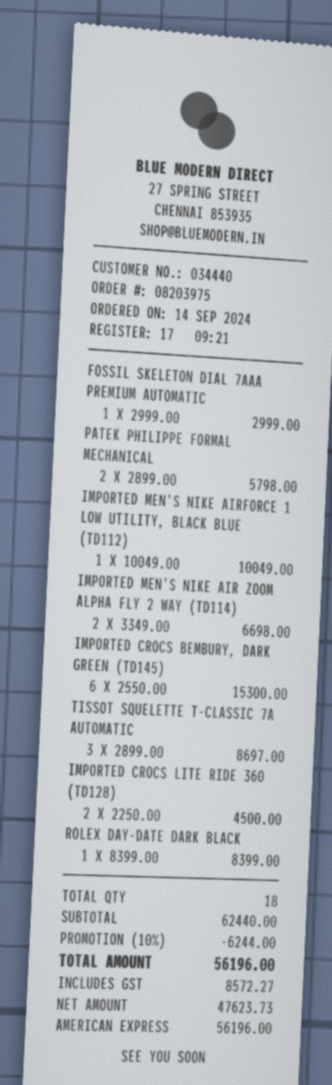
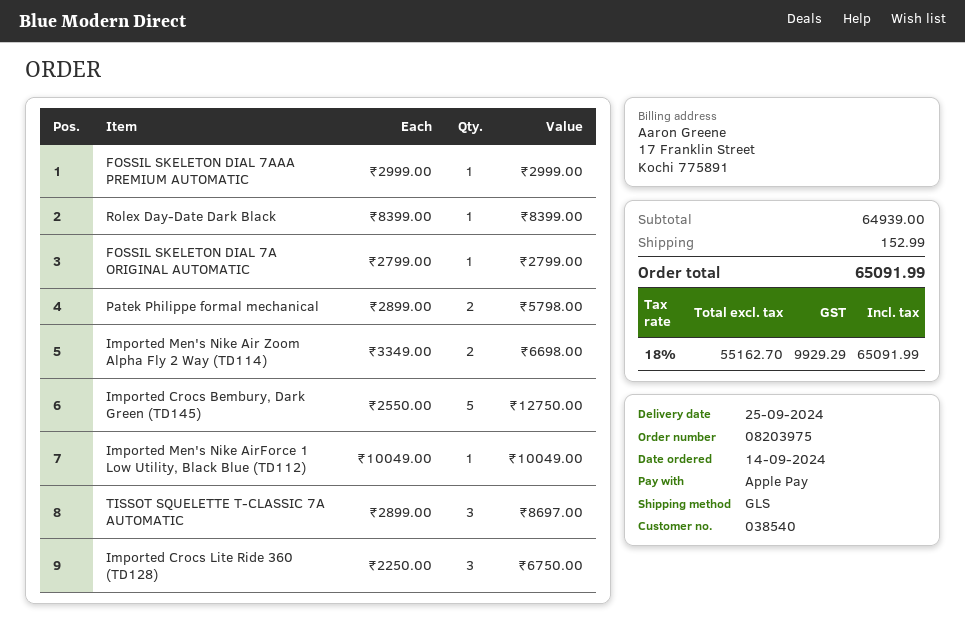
customer number: 034440 -> 038540
payment method: American Express -> Apple Pay
IMPORTED CROCS BEMBURY, DARK GREEN (TD145): 6 x 2550.00 = 15300.00 -> 5 x 2550.00 = 12750.00
IMPORTED CROCS LITE RIDE 360 (TD128): 2 x 2250.00 = 4500.00 -> 3 x 2250.00 = 6750.00
FOSSIL SKELETON DIAL 7A ORIGINAL AUTOMATIC: none -> 1 x 2799.00 = 2799.00
subtotal: 62440.00 -> 64939.00
discount: 10% = 6244.00 -> none
shipping: none -> 152.99
net: 47623.73 -> 55162.70
tax: 8572.27 -> 9929.29
total: 56196.00 -> 65091.99

